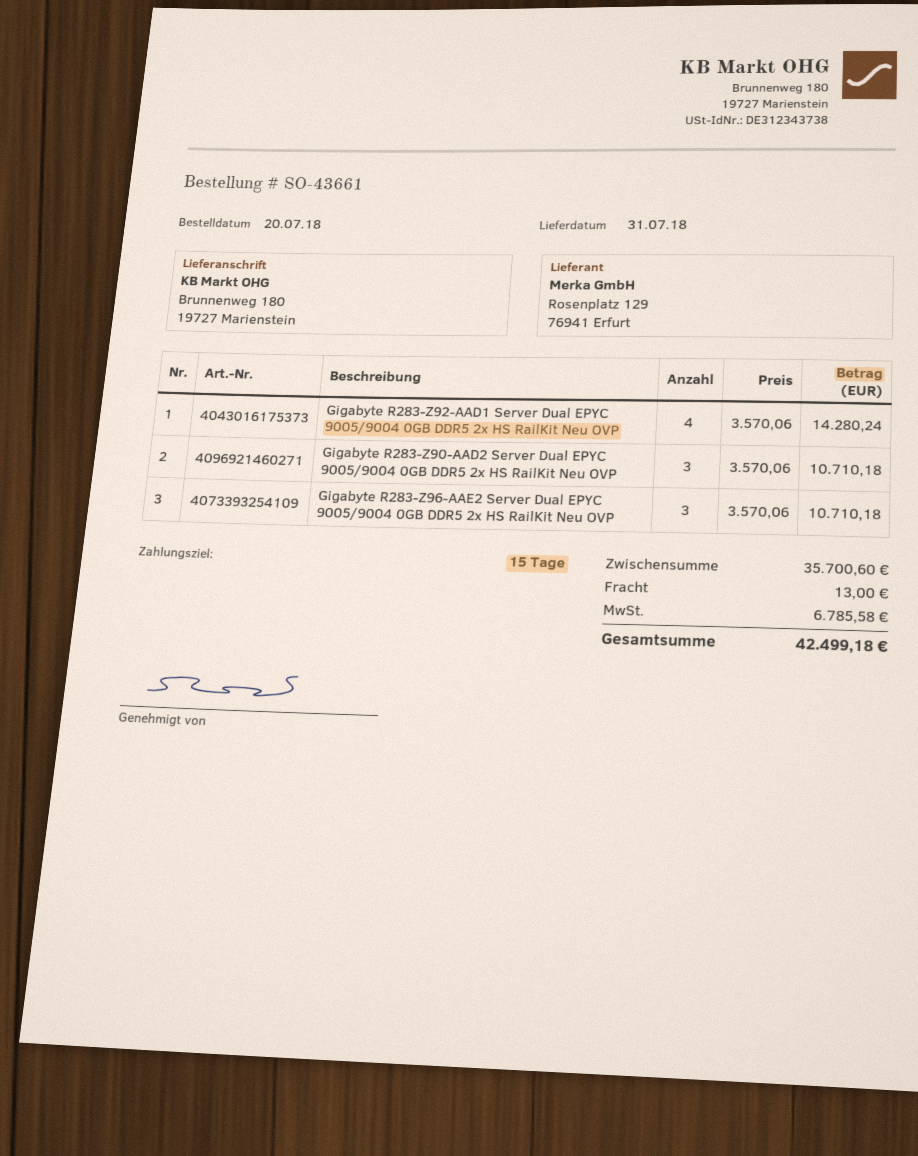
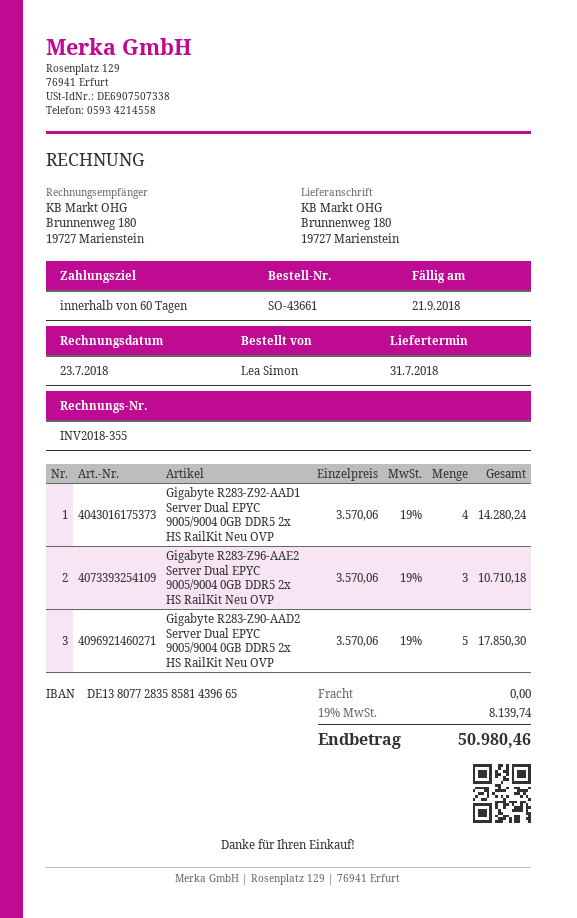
payment terms: 15 days -> 60 days
Gigabyte R283-Z90-AAD2 Server Dual EPYC 9005/9004 0GB DDR5 2x HS RailKit Neu OVP: 3 x 3570.06 = 10710.18 -> 5 x 3570.06 = 17850.30
shipping: 13.00 -> 0.00
tax: 6785.58 -> 8139.74
total: 42499.18 -> 50980.46

